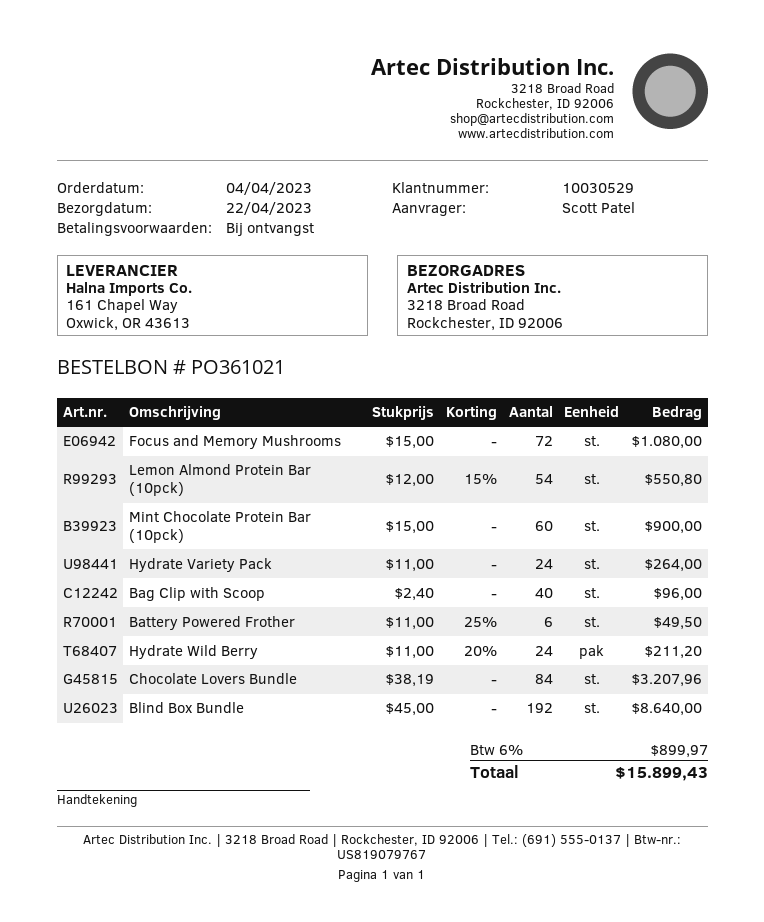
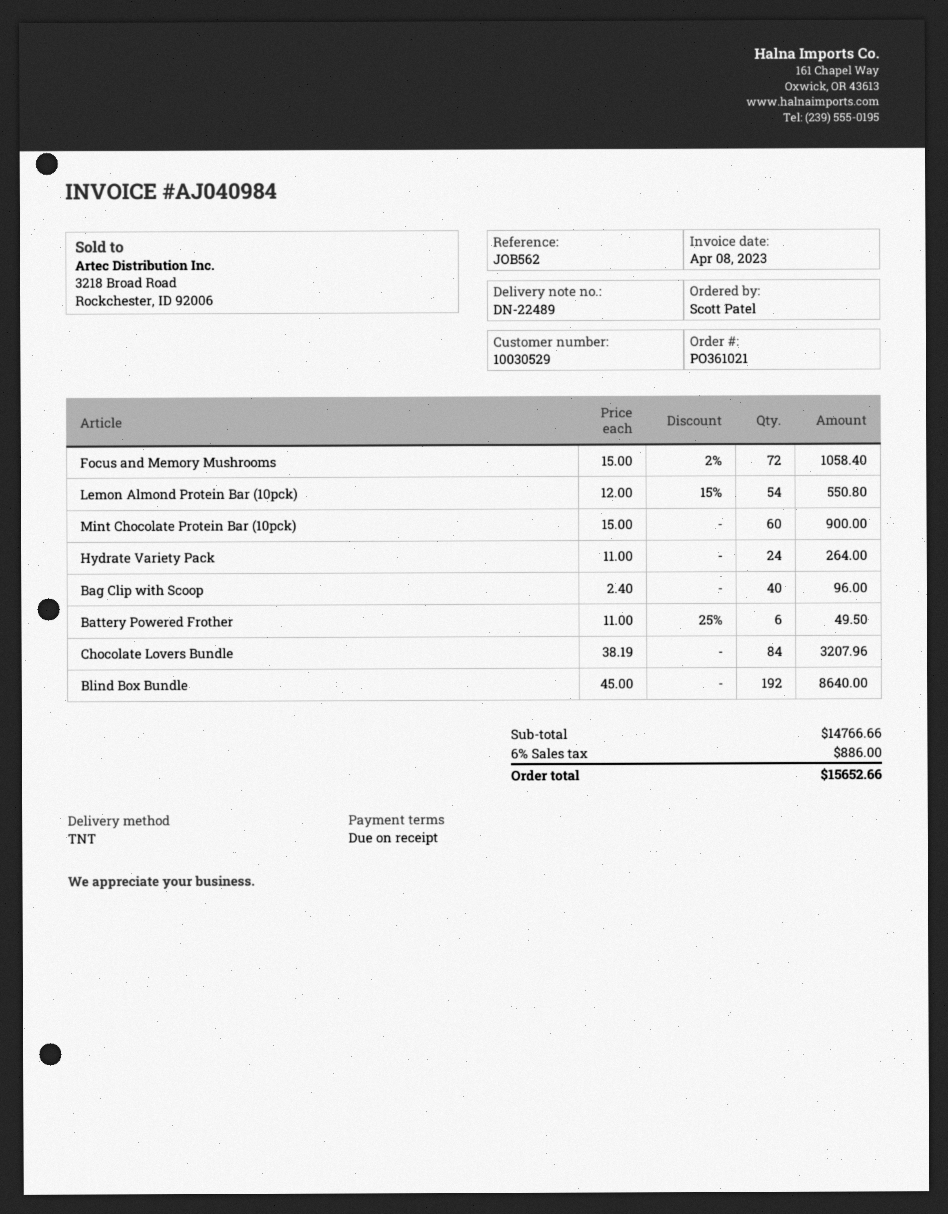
Focus and Memory Mushrooms: 72 x 15.00 = 1080.00 -> 72 x 15.00 - 2% = 1058.40
Hydrate Wild Berry: 24 x 11.00 - 20% = 211.20 -> none
tax: 6% = 899.97 -> 6% = 886.00
total: 15899.43 -> 15652.66

